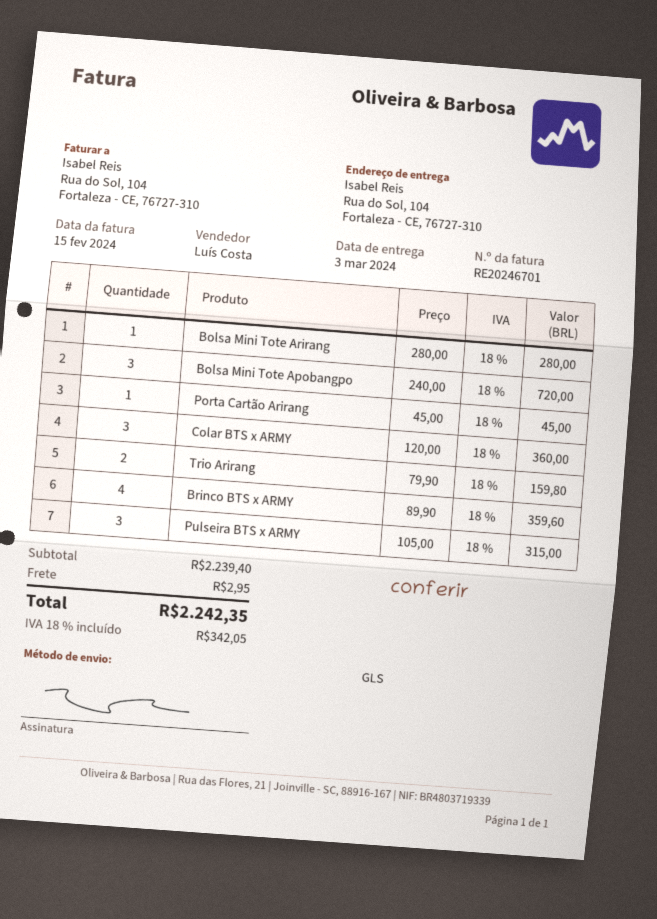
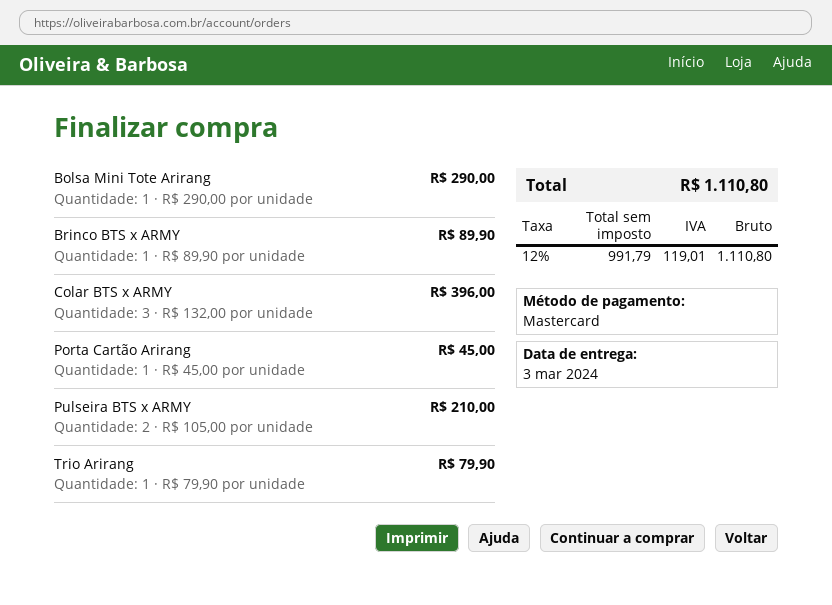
Bolsa Mini Tote Arirang: 1 x 280.00 = 280.00 -> 1 x 290.00 = 290.00
Bolsa Mini Tote Apobangpo: 3 x 240.00 = 720.00 -> none
Colar BTS x ARMY: 3 x 120.00 = 360.00 -> 3 x 132.00 = 396.00
Trio Arirang: 2 x 79.90 = 159.80 -> 1 x 79.90 = 79.90
Brinco BTS x ARMY: 4 x 89.90 = 359.60 -> 1 x 89.90 = 89.90
Pulseira BTS x ARMY: 3 x 105.00 = 315.00 -> 2 x 105.00 = 210.00
shipping: 2.95 -> none
tax: 18% = 342.05 -> 12% = 119.01
total: 2242.35 -> 1110.80

